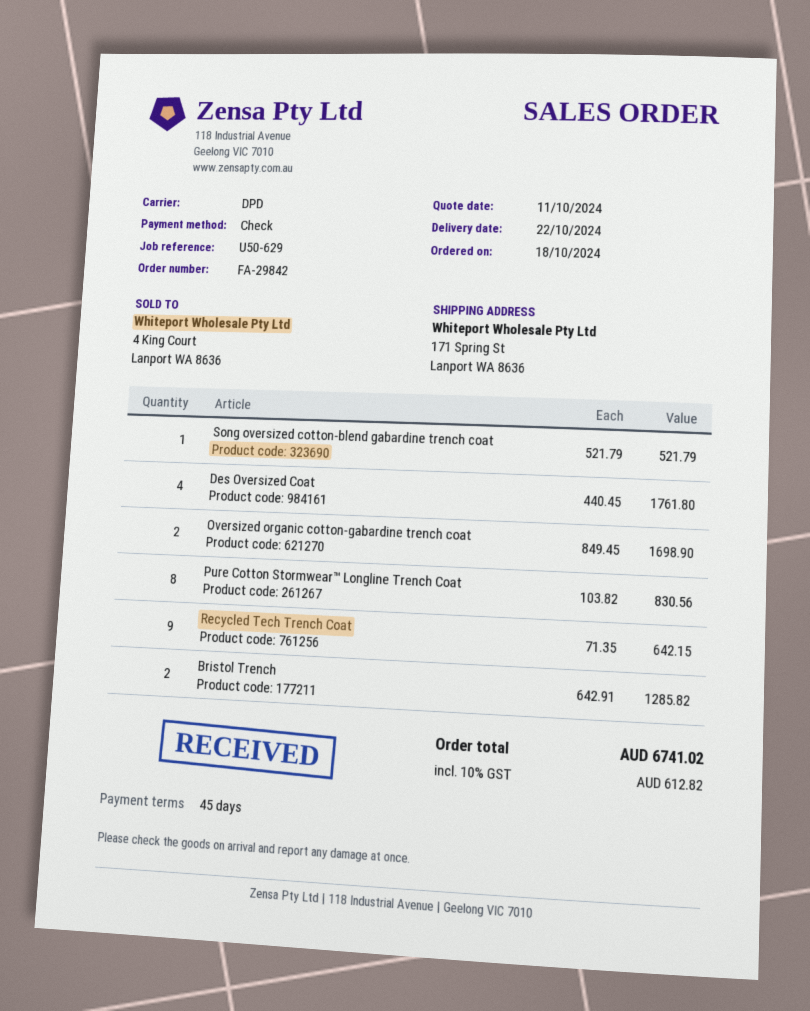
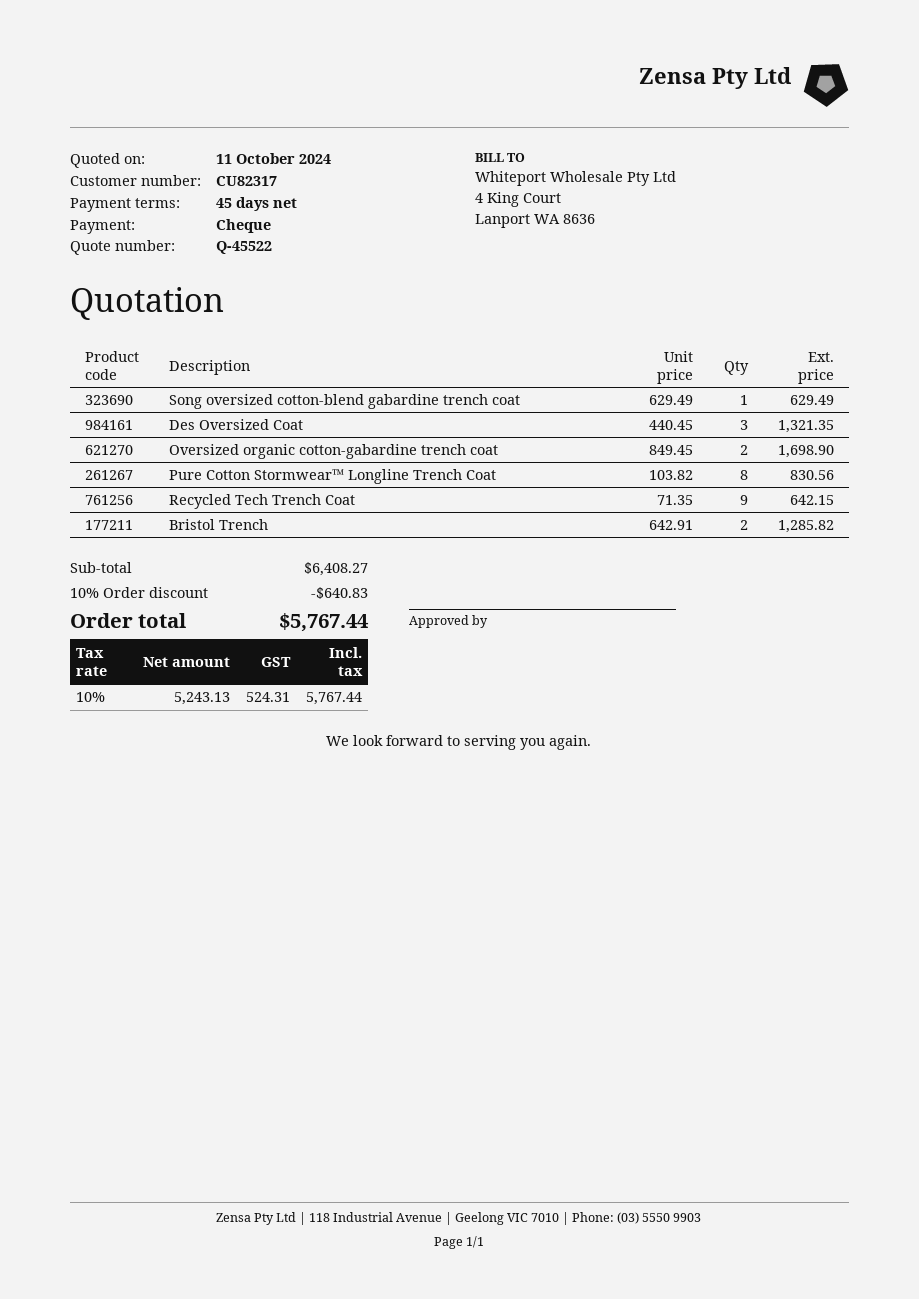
Song oversized cotton-blend gabardine trench coat: 1 x 521.79 = 521.79 -> 1 x 629.49 = 629.49
Des Oversized Coat: 4 x 440.45 = 1761.80 -> 3 x 440.45 = 1321.35
discount: none -> 10% = 640.83
tax: 10% = 612.82 -> 10% = 524.31
total: 6741.02 -> 5767.44

